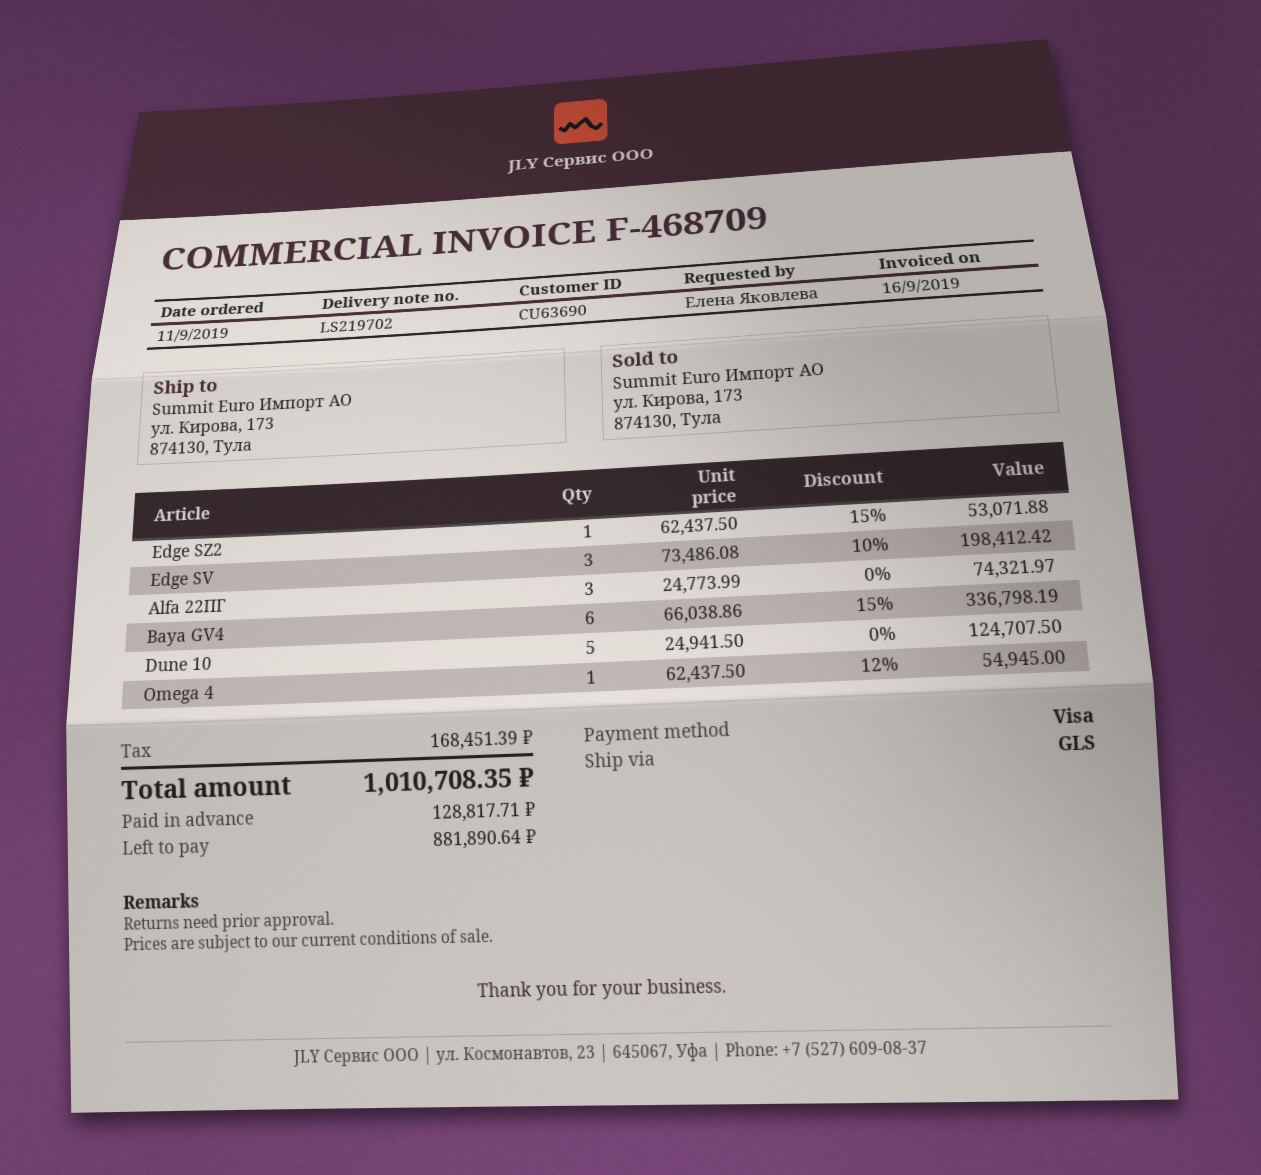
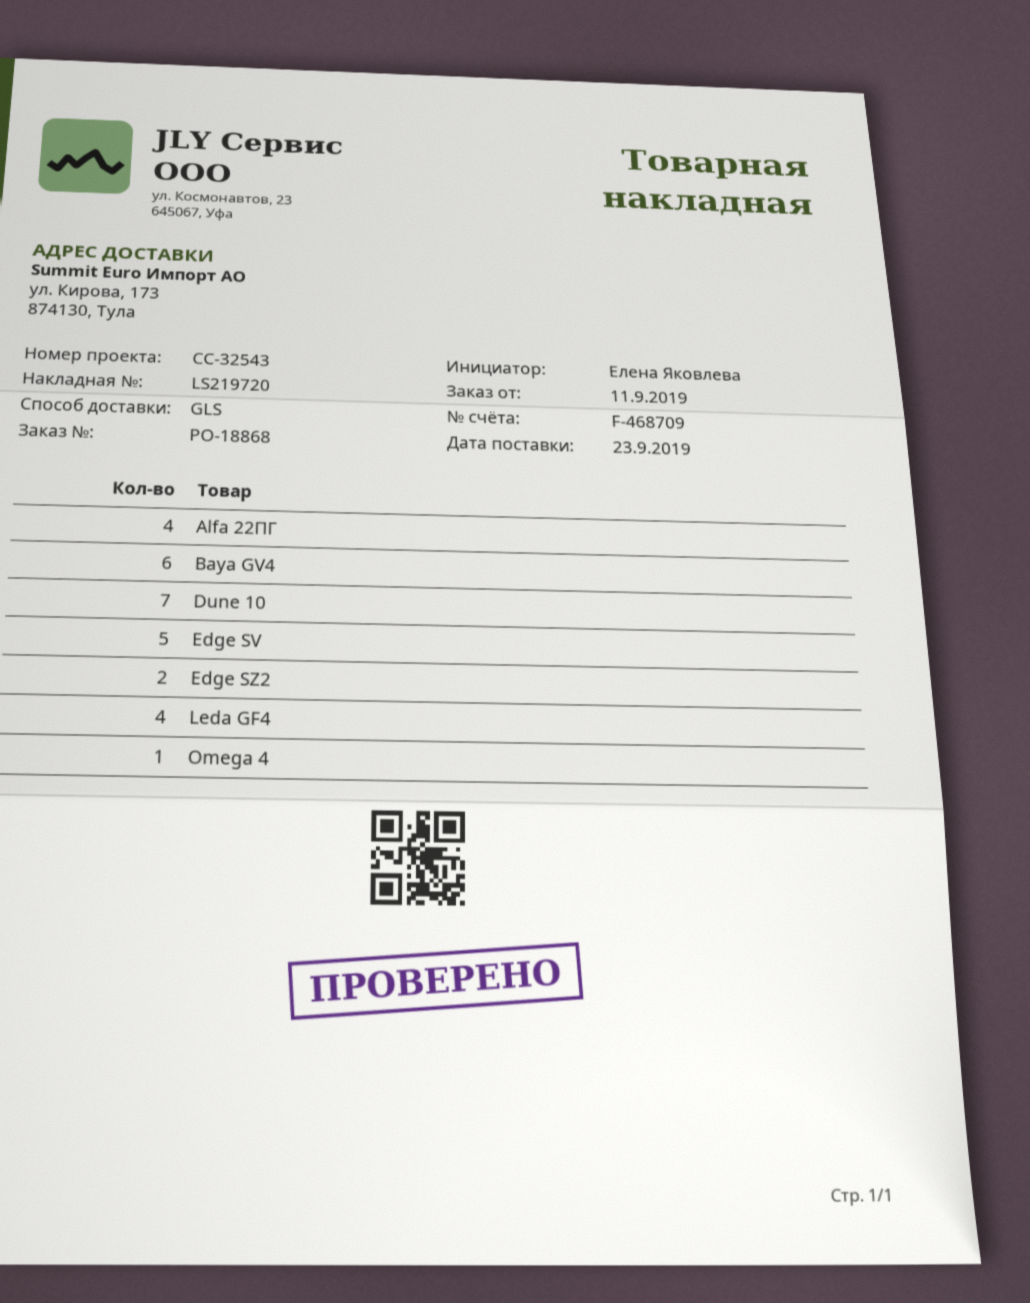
delivery note number: LS219702 -> LS219720
Edge SZ2: 1 -> 2
Edge SV: 3 -> 5
Alfa 22ПГ: 3 -> 4
Dune 10: 5 -> 7
Leda GF4: none -> 4

